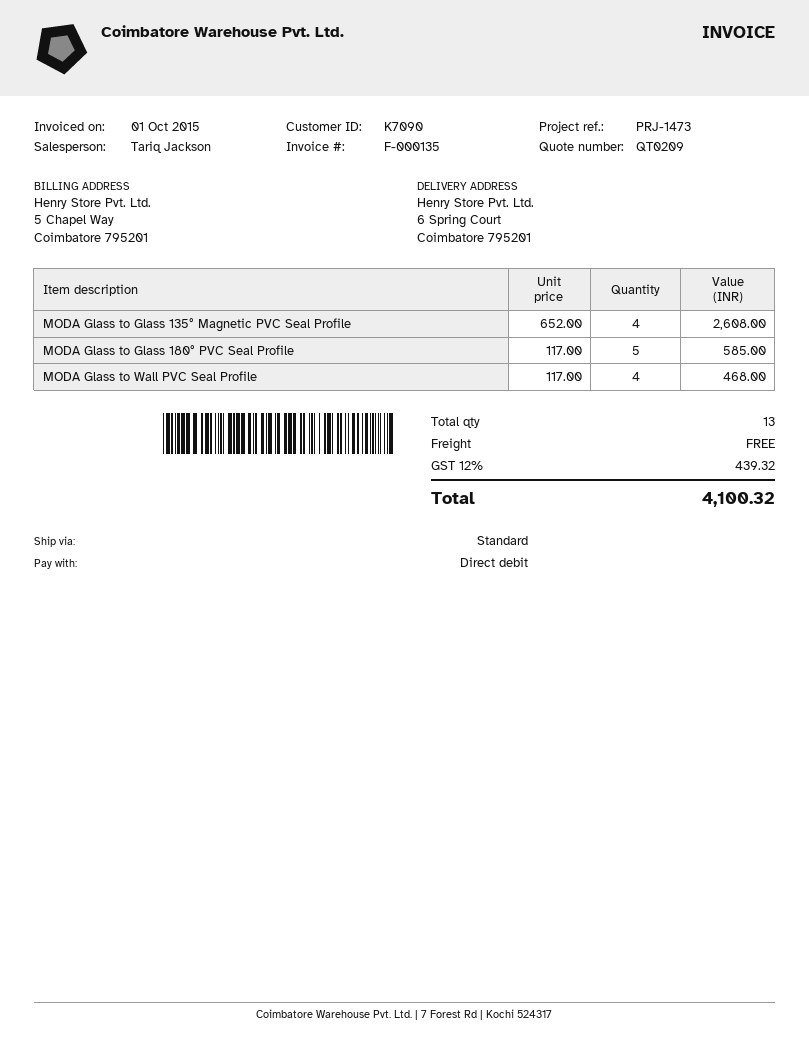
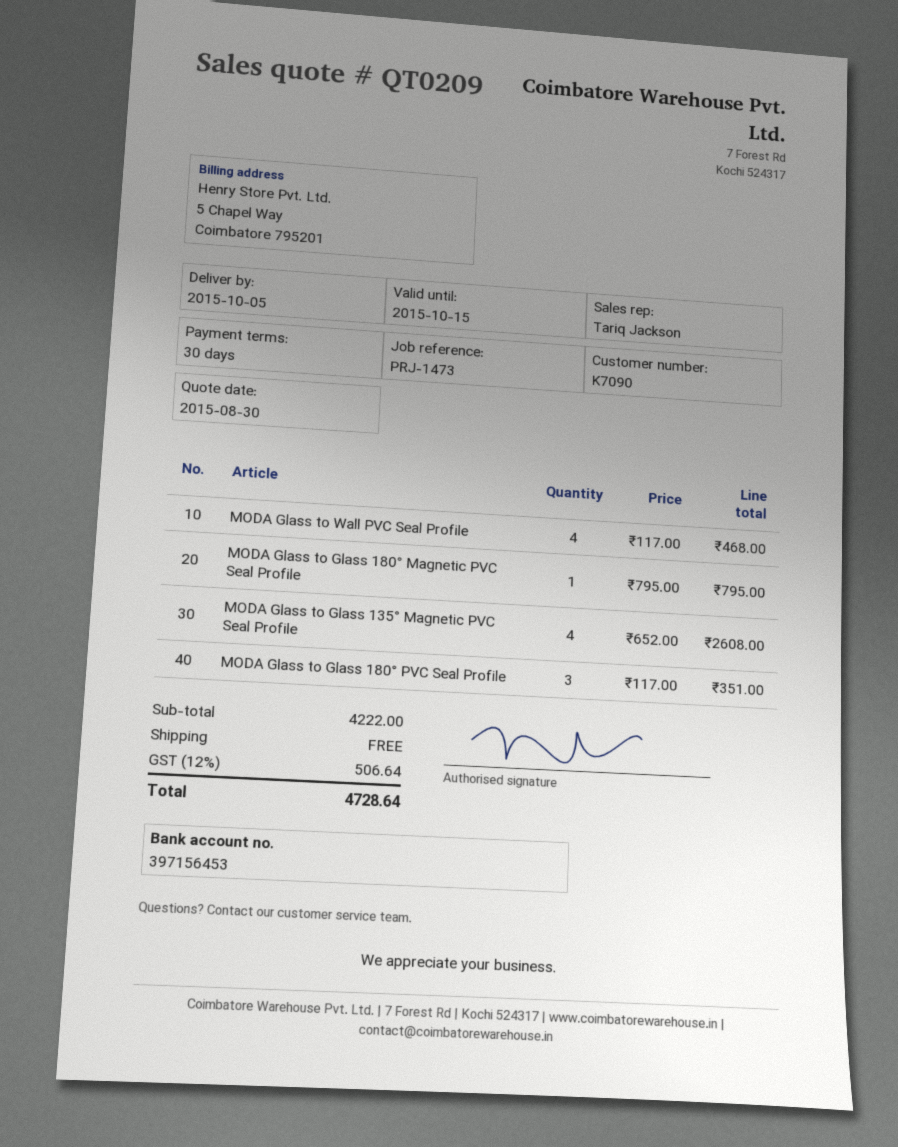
MODA Glass to Glass 180° PVC Seal Profile: 5 x 117.00 = 585.00 -> 3 x 117.00 = 351.00
MODA Glass to Glass 180° Magnetic PVC Seal Profile: none -> 1 x 795.00 = 795.00
tax: 12% = 439.32 -> 12% = 506.64
total: 4100.32 -> 4728.64

